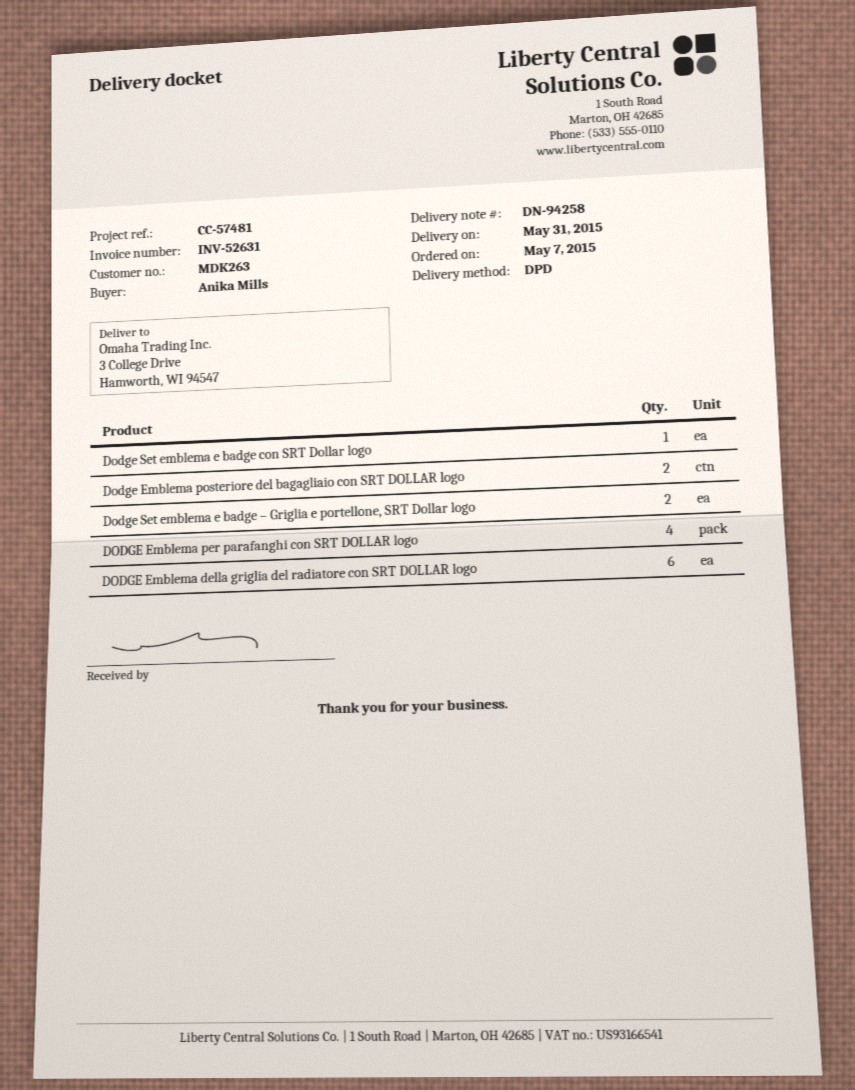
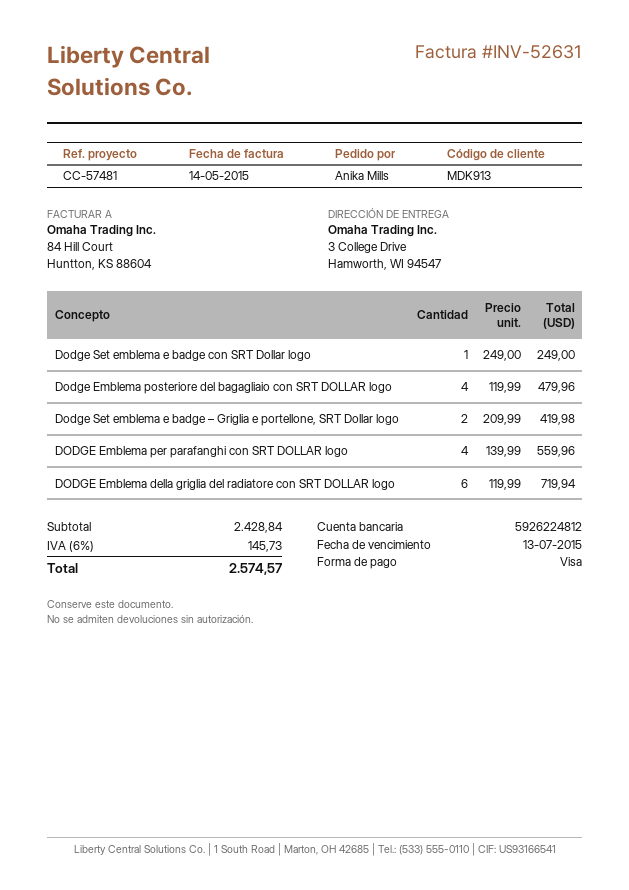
customer number: MDK263 -> MDK913
Dodge Emblema posteriore del bagagliaio con SRT DOLLAR logo: 2 -> 4

